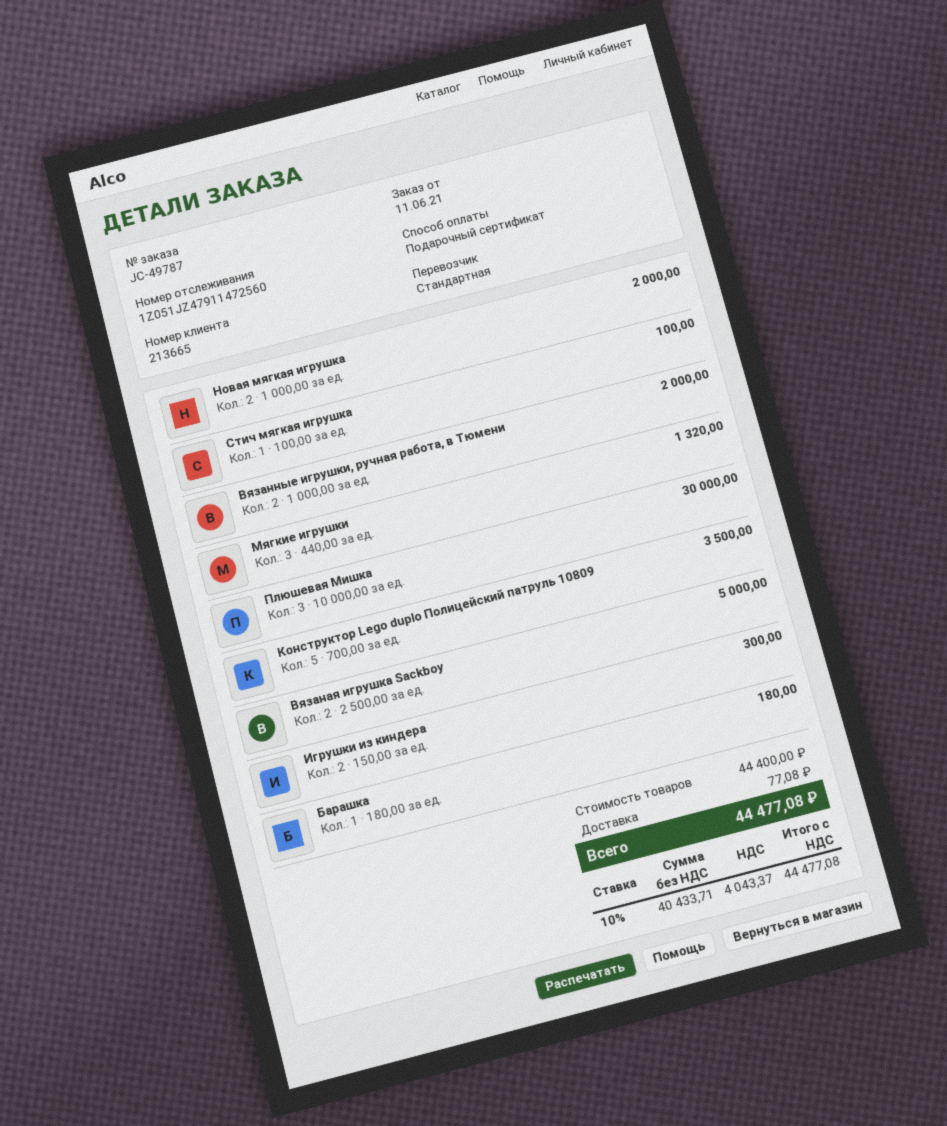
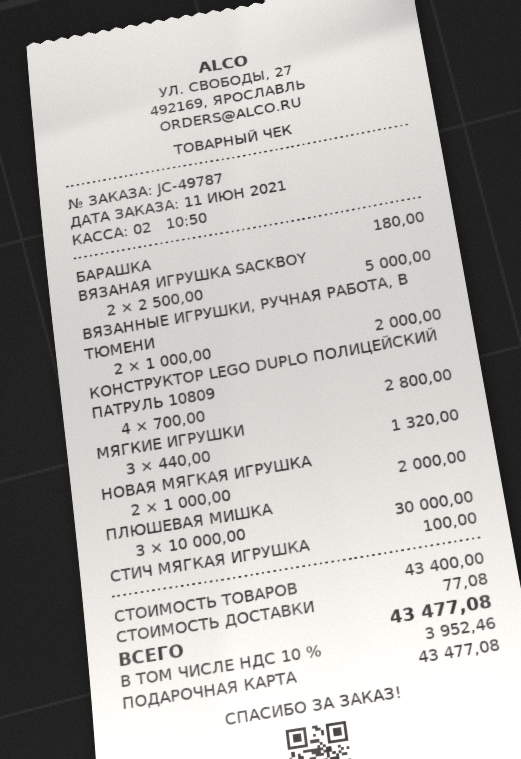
Конструктор Lego duplo Полицейский патруль 10809: 5 x 700.00 = 3500.00 -> 4 x 700.00 = 2800.00
Игрушки из киндера: 2 x 150.00 = 300.00 -> none
subtotal: 44400.00 -> 43400.00
tax: 10% = 4043.37 -> 10% = 3952.46
total: 44477.08 -> 43477.08

